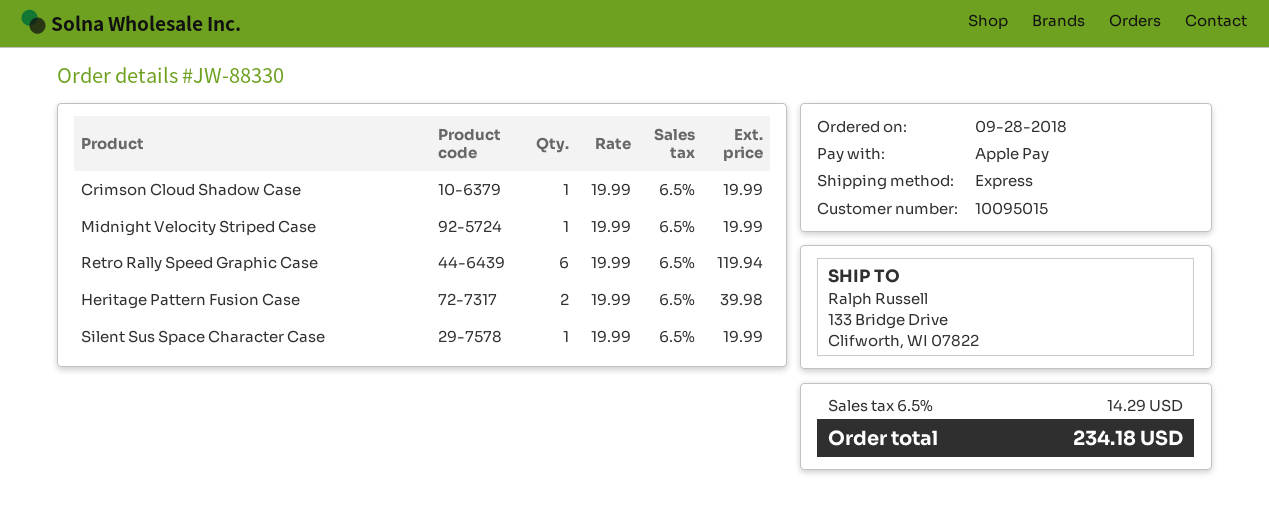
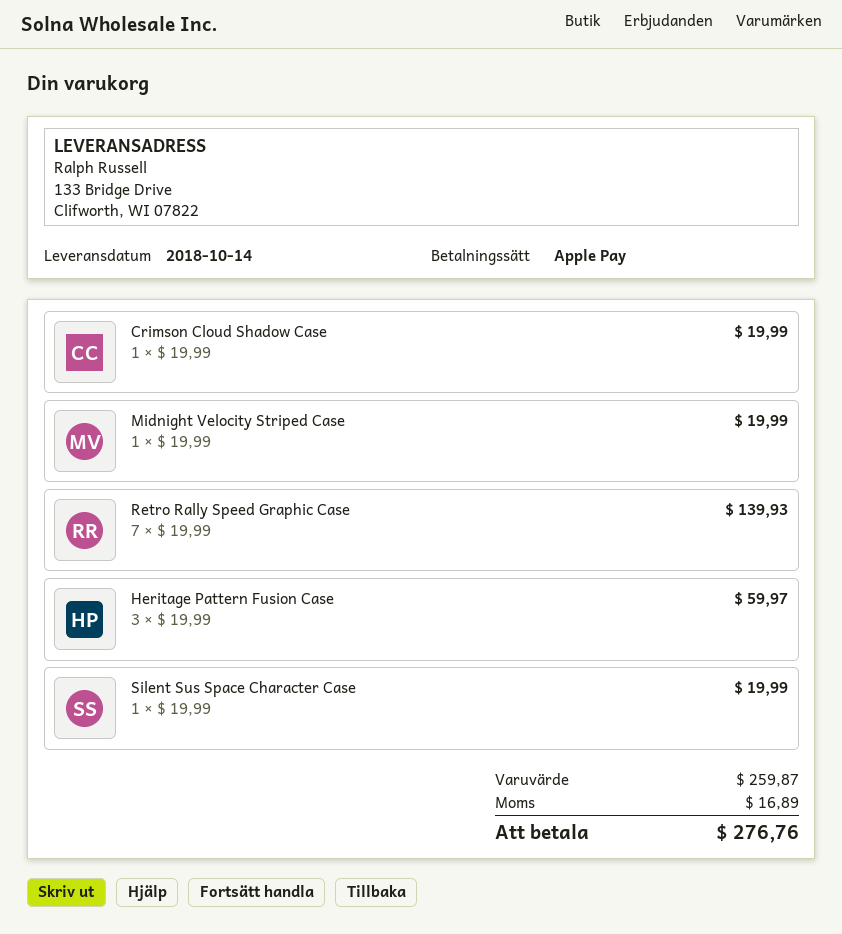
Retro Rally Speed Graphic Case: 6 x 19.99 = 119.94 -> 7 x 19.99 = 139.93
Heritage Pattern Fusion Case: 2 x 19.99 = 39.98 -> 3 x 19.99 = 59.97
tax: 14.29 -> 16.89
total: 234.18 -> 276.76

